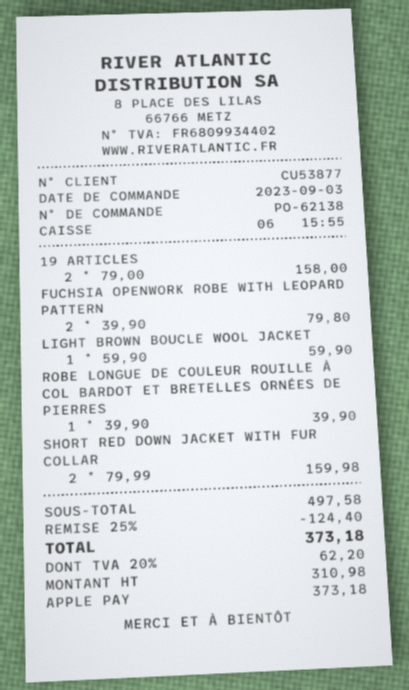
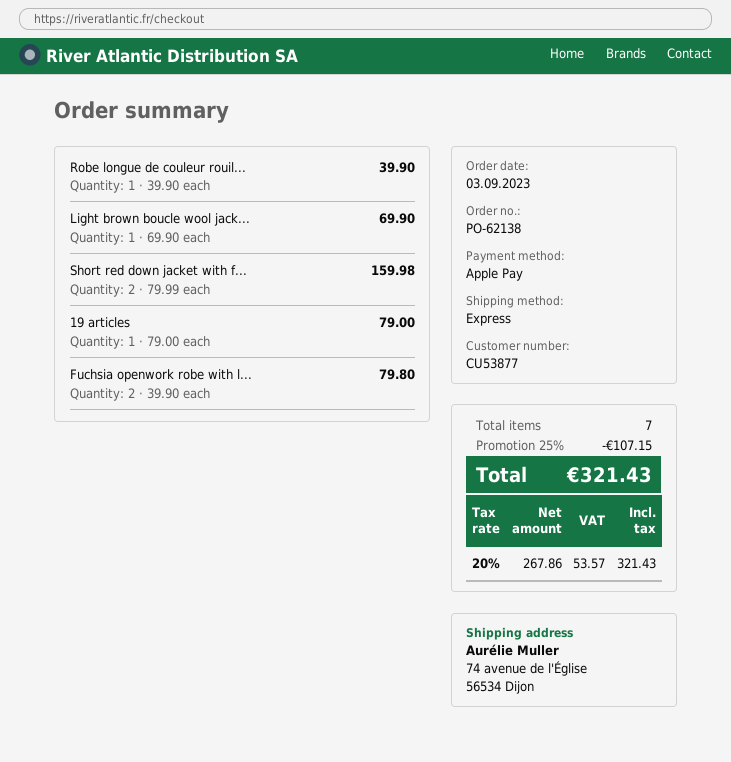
19 ARTICLES: 2 x 79.00 = 158.00 -> 1 x 79.00 = 79.00
LIGHT BROWN BOUCLE WOOL JACKET: 1 x 59.90 = 59.90 -> 1 x 69.90 = 69.90
discount: 25% = 124.40 -> 25% = 107.15
net: 310.98 -> 267.86
tax: 20% = 62.20 -> 20% = 53.57
total: 373.18 -> 321.43

